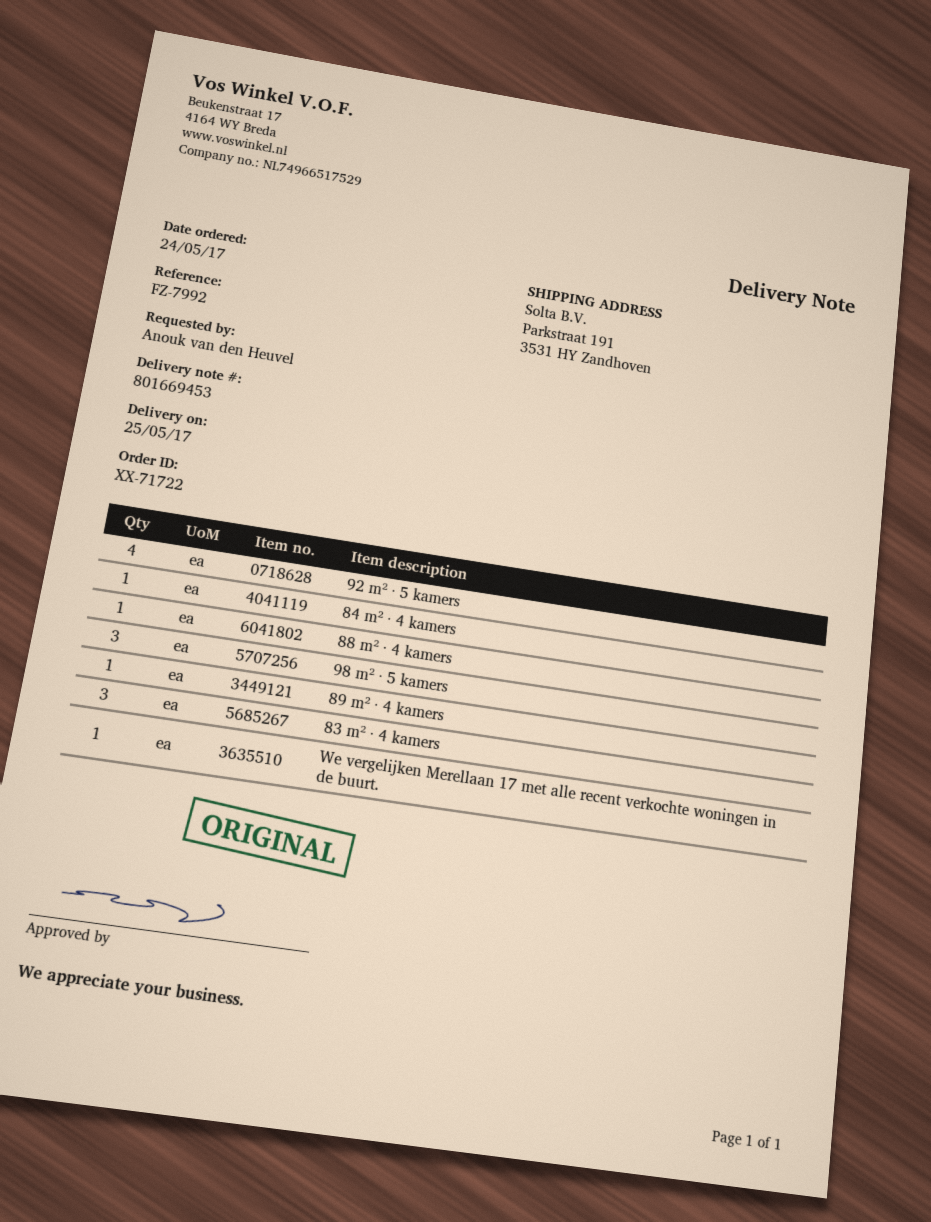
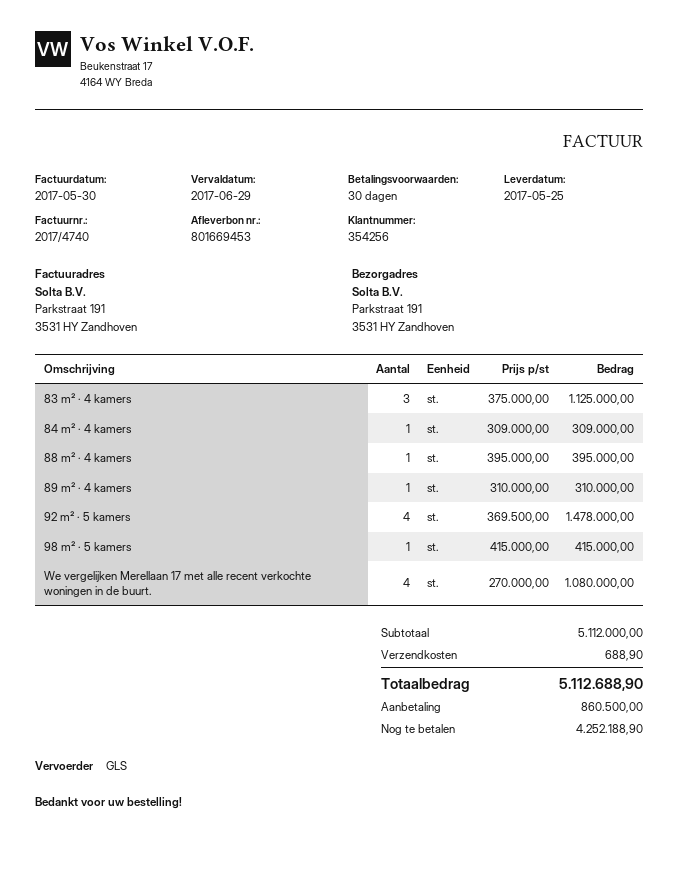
98 m² · 5 kamers: 3 -> 1
We vergelijken Merellaan 17 met alle recent verkochte woningen in de buurt.: 1 -> 4

